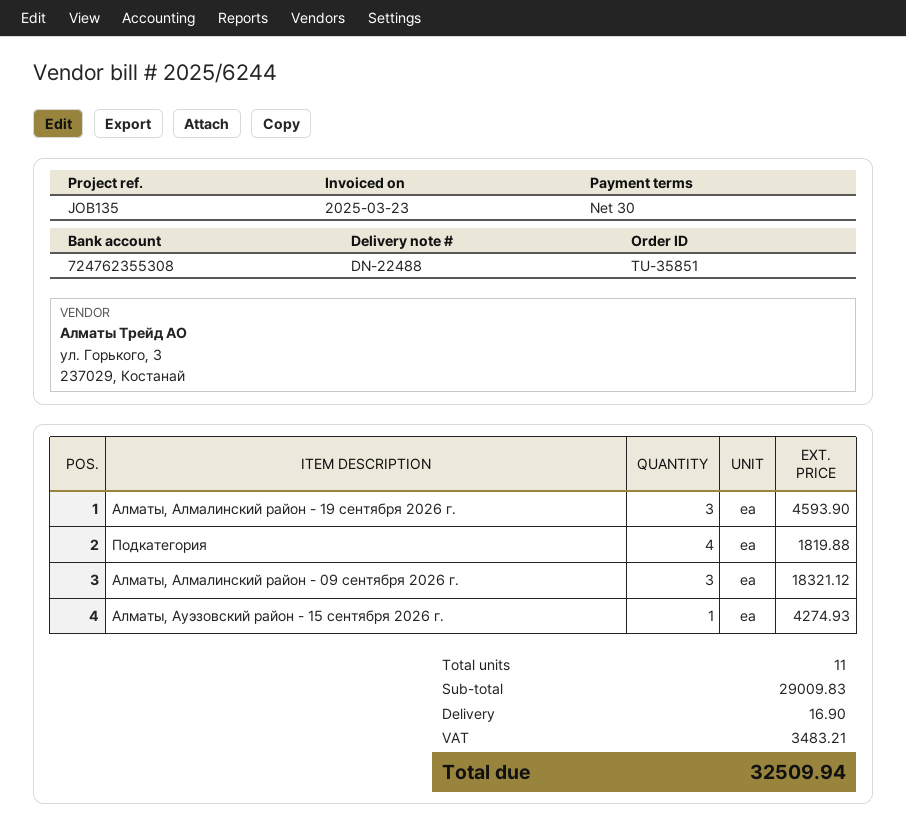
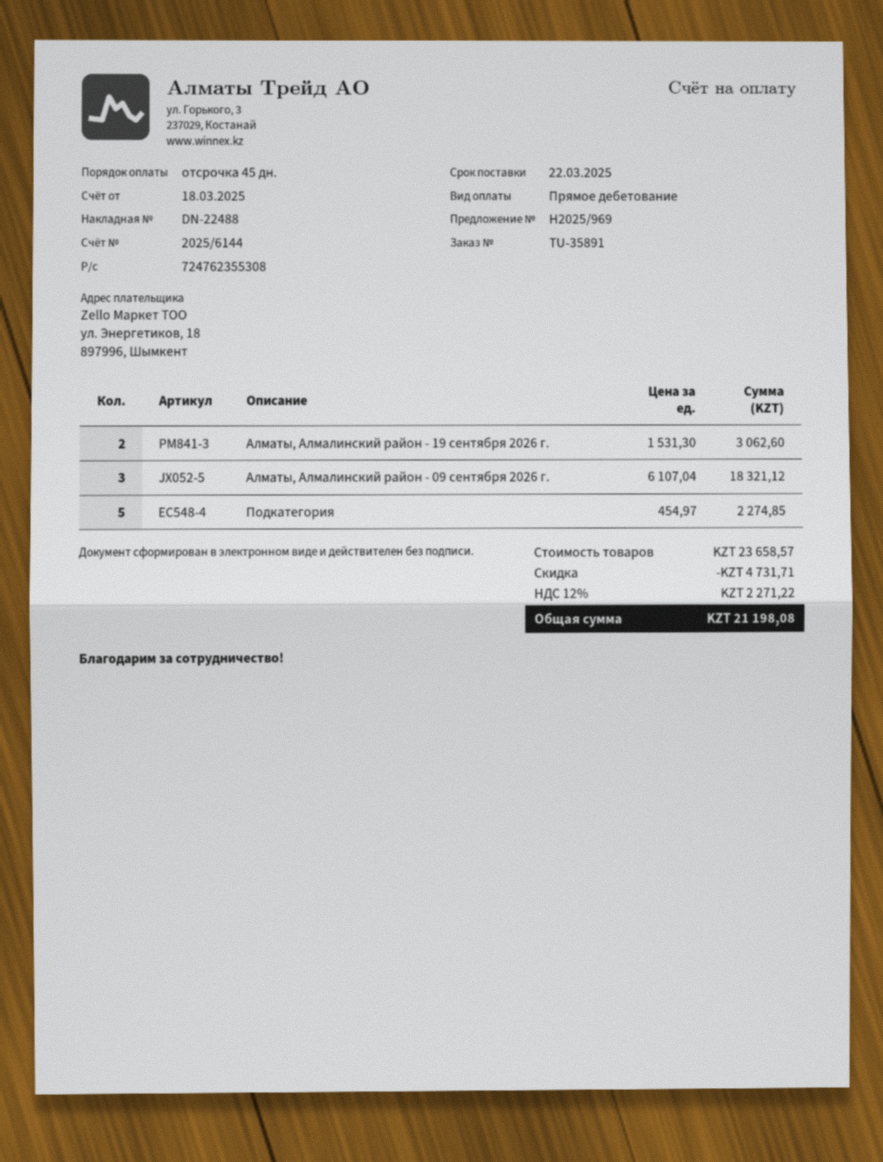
order number: TU-35851 -> TU-35891
invoice number: 2025/6244 -> 2025/6144
invoice date: 2025-03-23 -> 2025-03-18
payment terms: 30 days -> 45 days
Алматы, Алмалинский район - 19 сентября 2026 г.: 3 for 4593.90 -> 2 for 3062.60
Подкатегория: 4 for 1819.88 -> 5 for 2274.85
Алматы, Ауэзовский район - 15 сентября 2026 г.: 1 for 4274.93 -> none
subtotal: 29009.83 -> 23658.57
discount: none -> 4731.71
shipping: 16.90 -> none
tax: 3483.21 -> 2271.22
total: 32509.94 -> 21198.08

